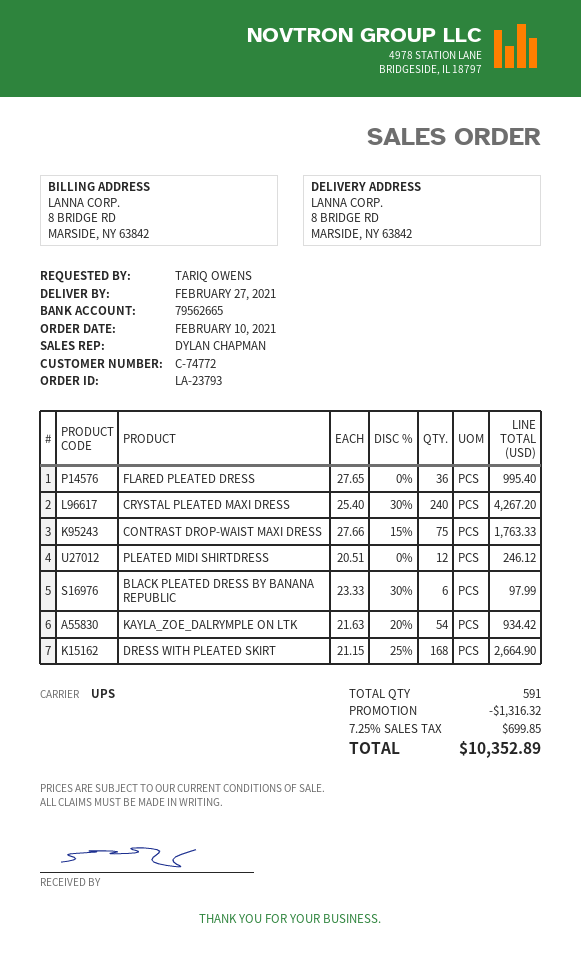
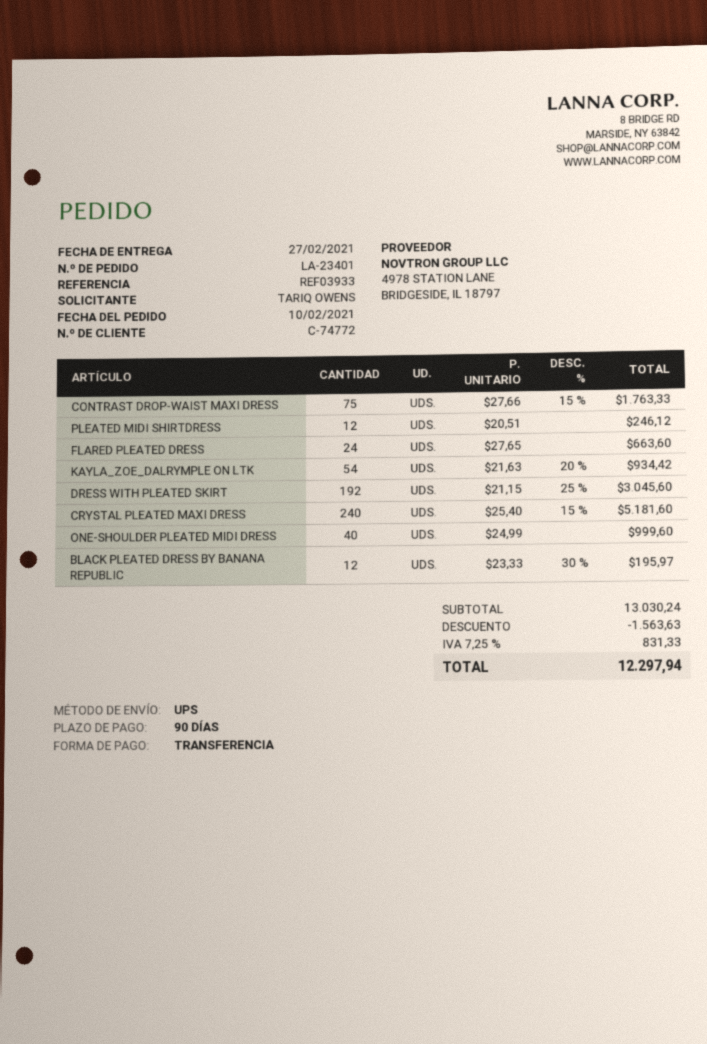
order number: LA-23793 -> LA-23401
FLARED PLEATED DRESS: 36 x 27.65 = 995.40 -> 24 x 27.65 = 663.60
CRYSTAL PLEATED MAXI DRESS: 240 x 25.40 - 30% = 4267.20 -> 240 x 25.40 - 15% = 5181.60
BLACK PLEATED DRESS BY BANANA REPUBLIC: 6 x 23.33 - 30% = 97.99 -> 12 x 23.33 - 30% = 195.97
DRESS WITH PLEATED SKIRT: 168 x 21.15 - 25% = 2664.90 -> 192 x 21.15 - 25% = 3045.60
ONE-SHOULDER PLEATED MIDI DRESS: none -> 40 x 24.99 = 999.60
discount: 1316.32 -> 1563.63
tax: 7.25% = 699.85 -> 7.25% = 831.33
total: 10352.89 -> 12297.94

